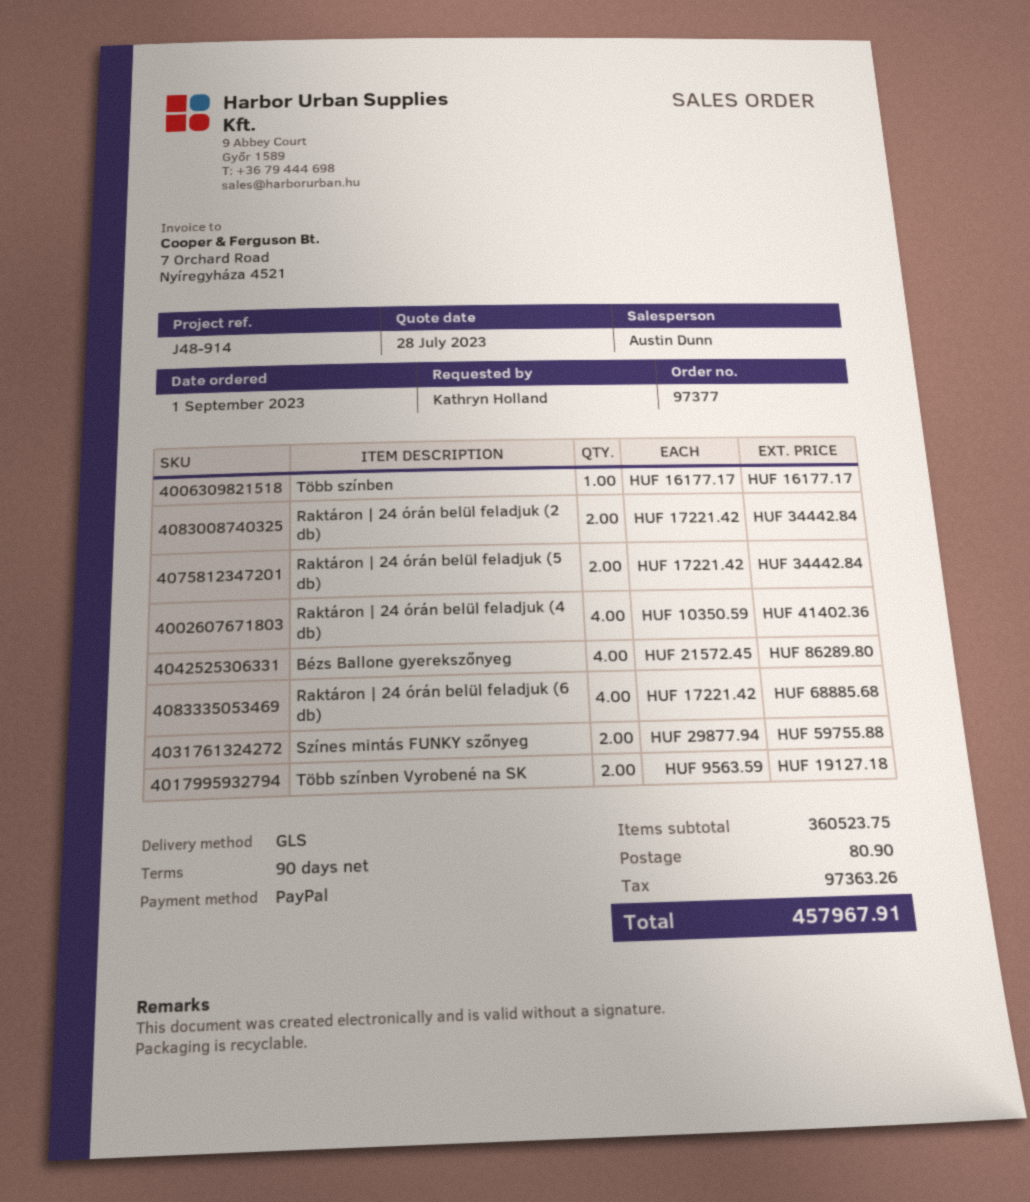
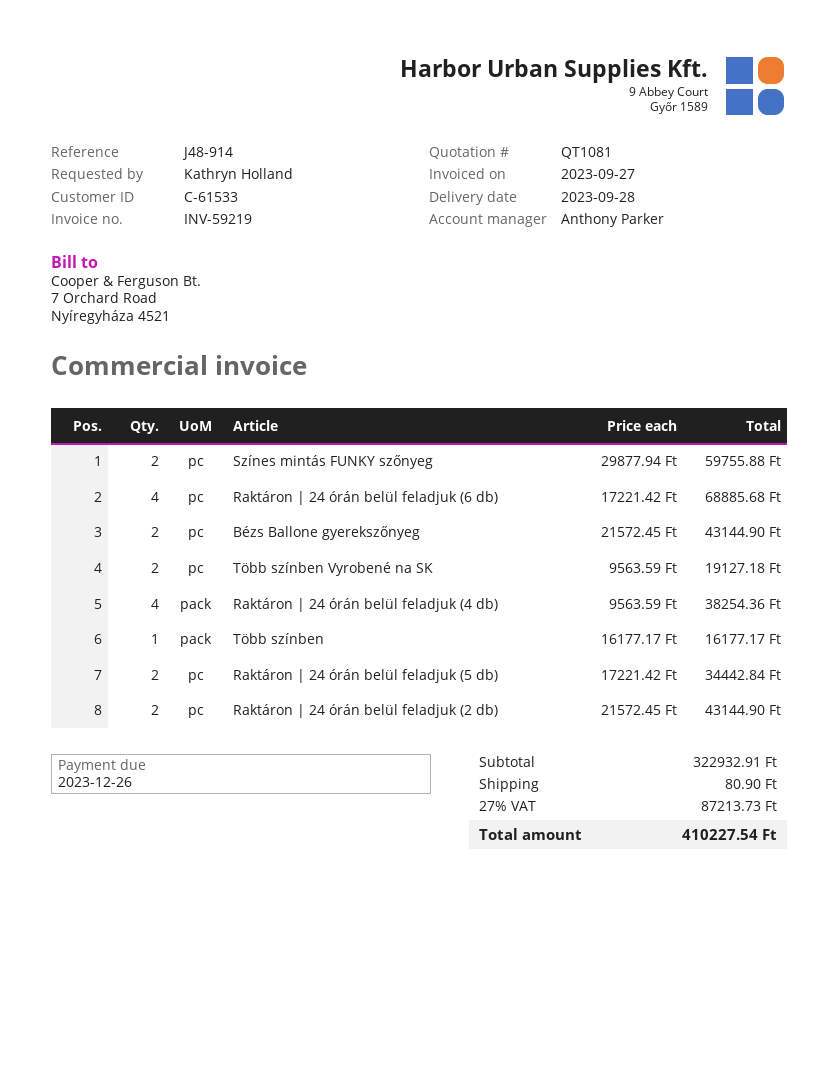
sales rep: Austin Dunn -> Anthony Parker
Raktáron | 24 órán belül feladjuk (2 db): 2 x 17221.42 = 34442.84 -> 2 x 21572.45 = 43144.90
Raktáron | 24 órán belül feladjuk (4 db): 4 x 10350.59 = 41402.36 -> 4 x 9563.59 = 38254.36
Bézs Ballone gyerekszőnyeg: 4 x 21572.45 = 86289.80 -> 2 x 21572.45 = 43144.90
subtotal: 360523.75 -> 322932.91
tax: 97363.26 -> 87213.73
total: 457967.91 -> 410227.54

